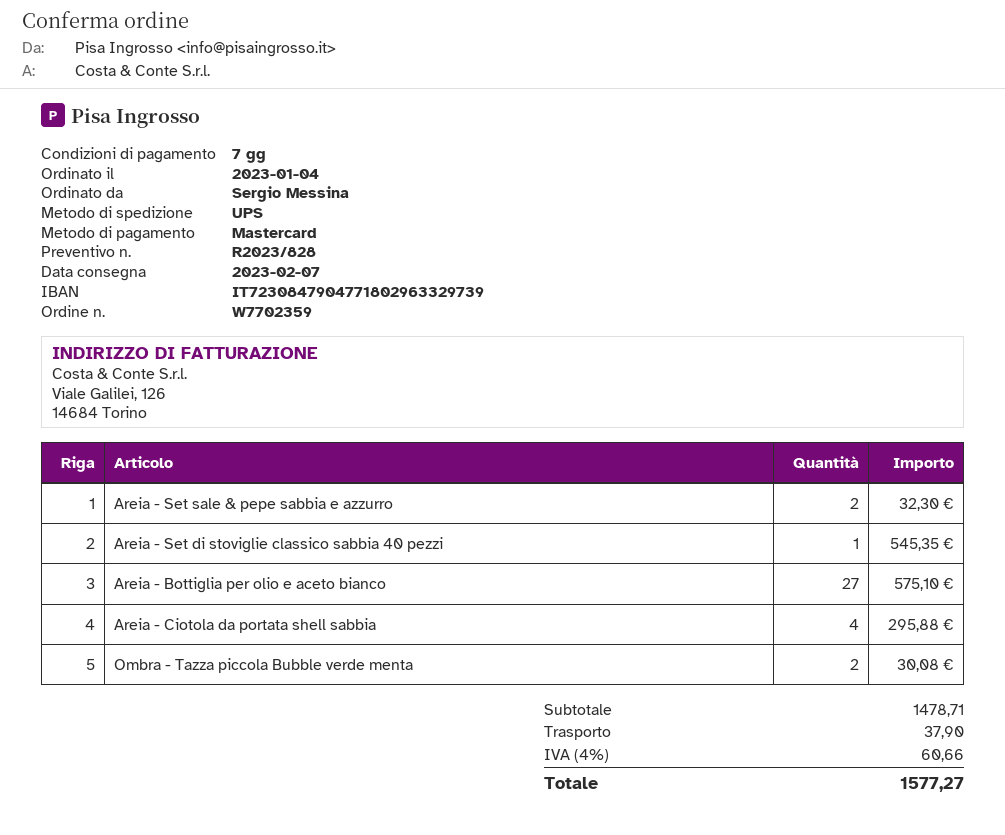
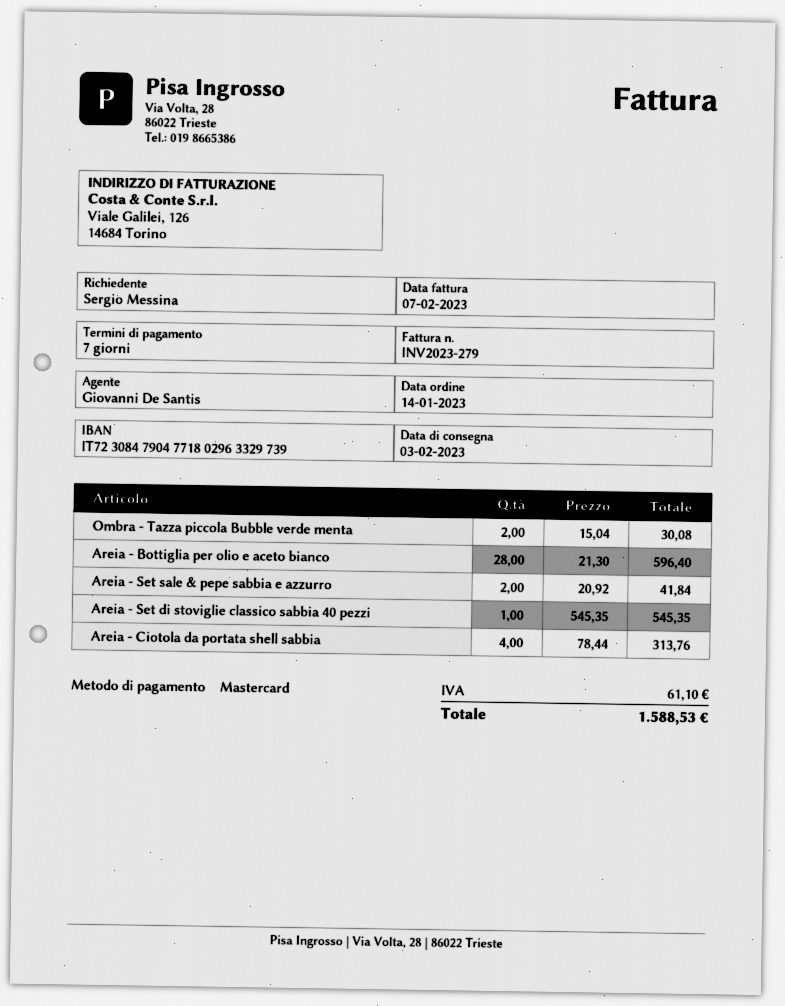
order date: 2023-01-04 -> 2023-01-14
delivery date: 2023-02-07 -> 2023-02-03
Areia - Set sale & pepe sabbia e azzurro: 2 for 32.30 -> 2 for 41.84
Areia - Bottiglia per olio e aceto bianco: 27 for 575.10 -> 28 for 596.40
Areia - Ciotola da portata shell sabbia: 4 for 295.88 -> 4 for 313.76
shipping: 37.90 -> none
tax: 60.66 -> 61.10
total: 1577.27 -> 1588.53

